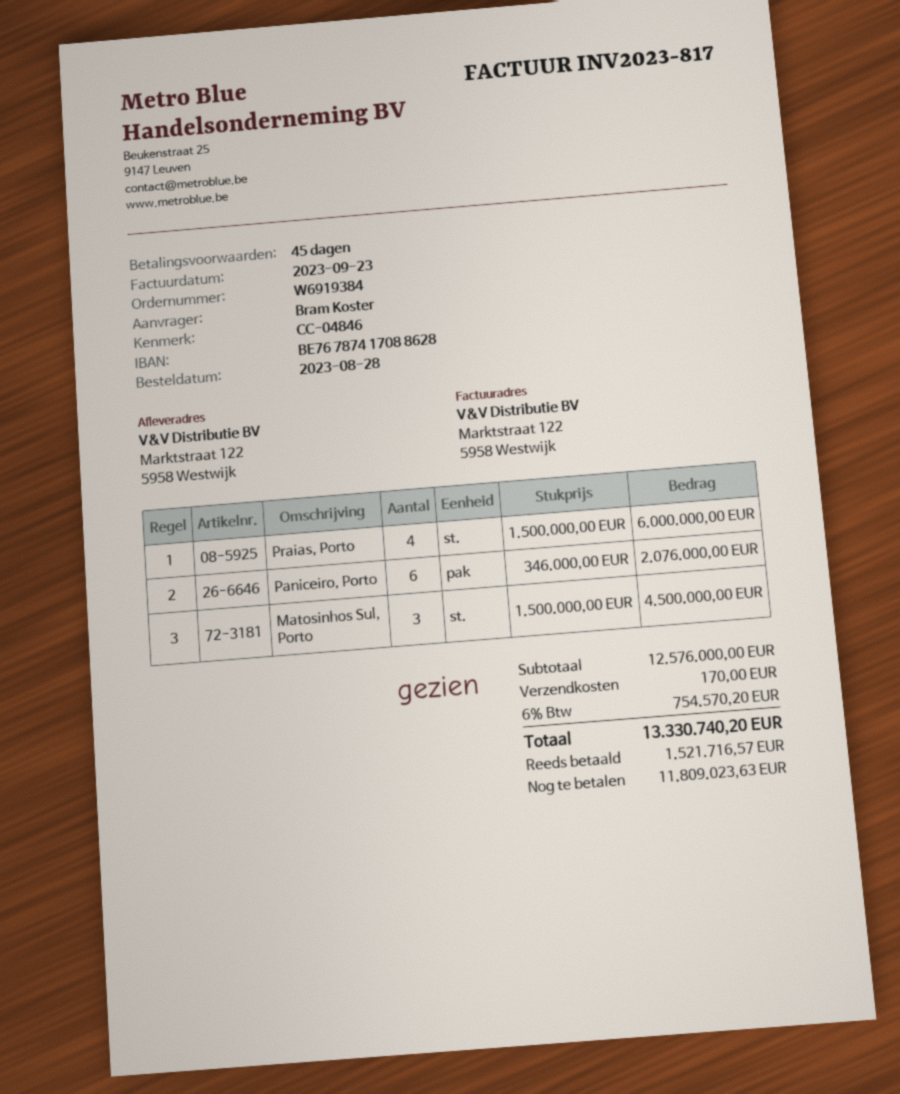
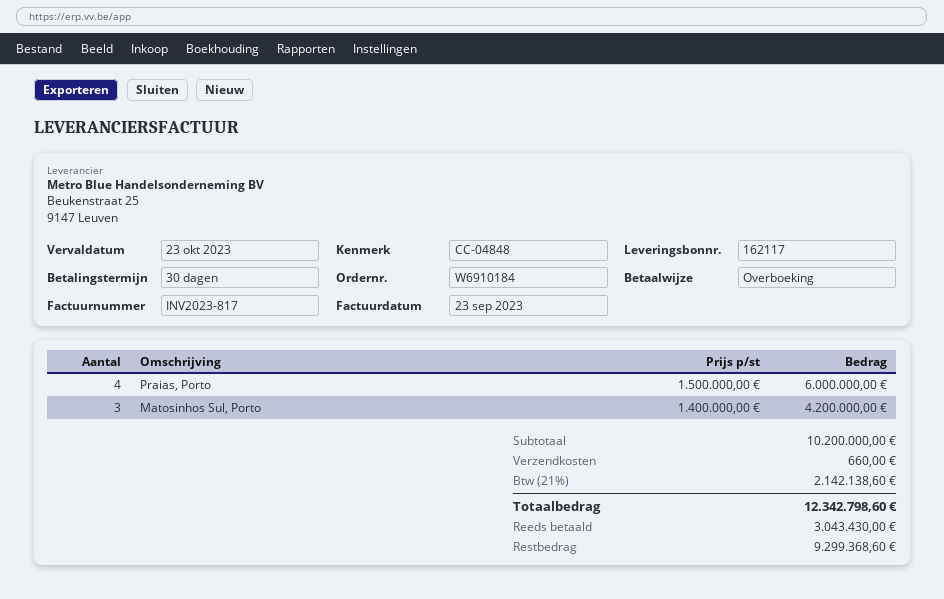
order number: W6919384 -> W6910184
payment terms: 45 days -> 30 days
reference: CC-04846 -> CC-04848
Paniceiro, Porto: 6 x 346000.00 = 2076000.00 -> none
Matosinhos Sul, Porto: 3 x 1500000.00 = 4500000.00 -> 3 x 1400000.00 = 4200000.00
subtotal: 12576000.00 -> 10200000.00
shipping: 170.00 -> 660.00
tax: 6% = 754570.20 -> 21% = 2142138.60
total: 13330740.20 -> 12342798.60
deposit: 1521716.57 -> 3043430.00
balance: 11809023.63 -> 9299368.60

